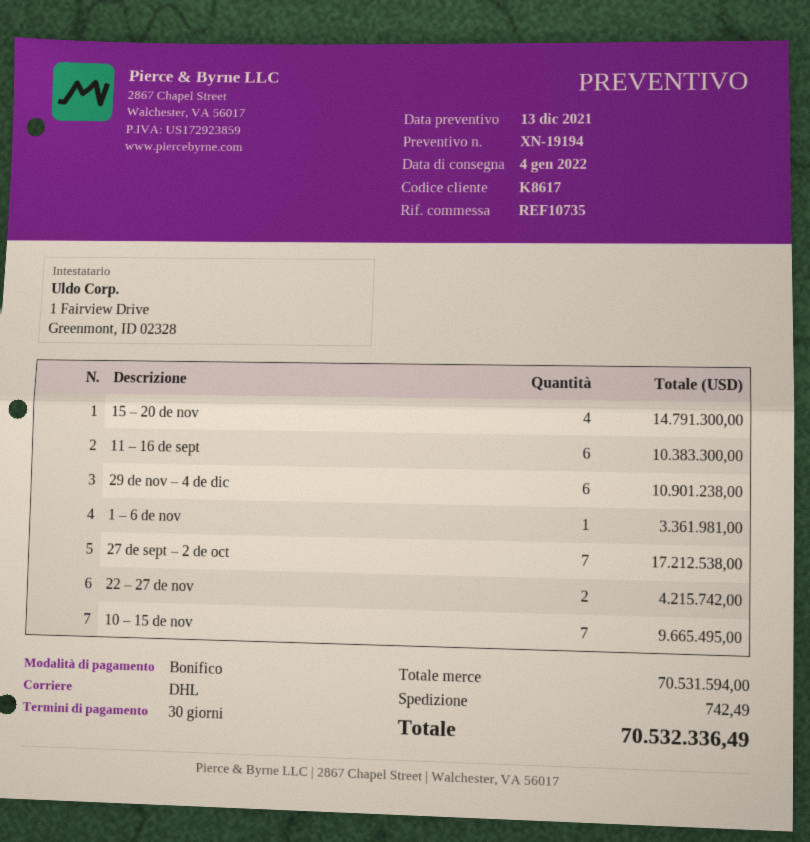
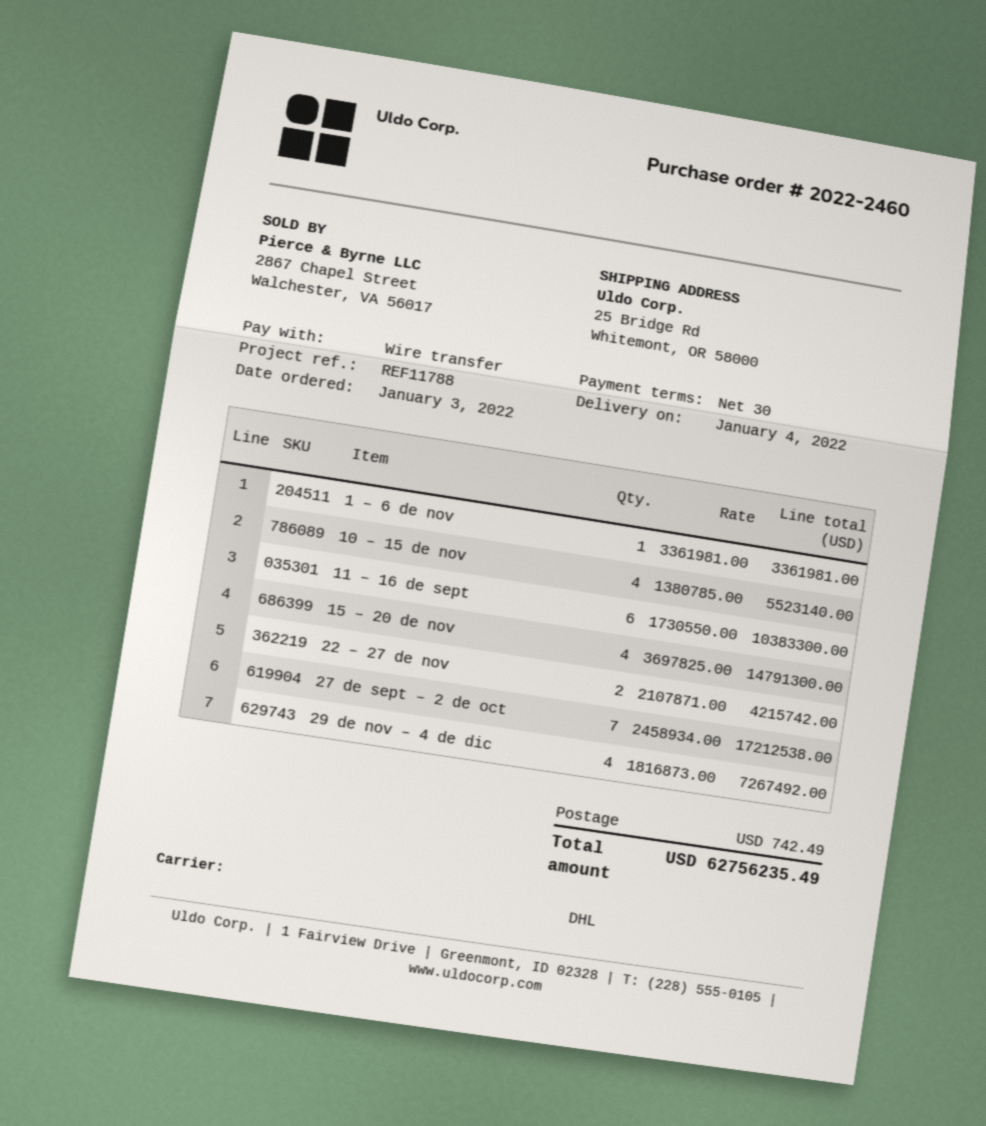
reference: REF10735 -> REF11788
29 de nov – 4 de dic: 6 for 10901238.00 -> 4 for 7267492.00
10 – 15 de nov: 7 for 9665495.00 -> 4 for 5523140.00
total: 70532336.49 -> 62756235.49

